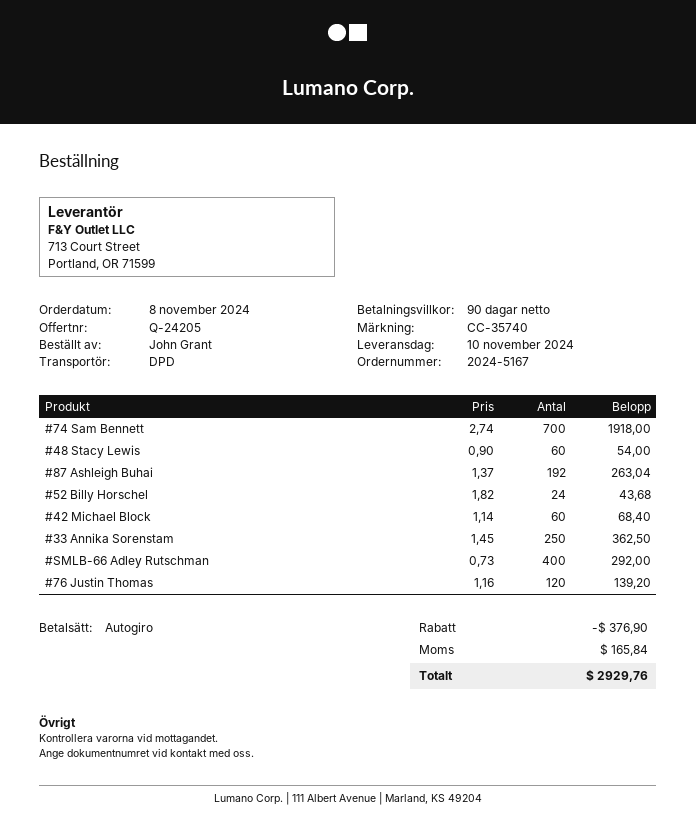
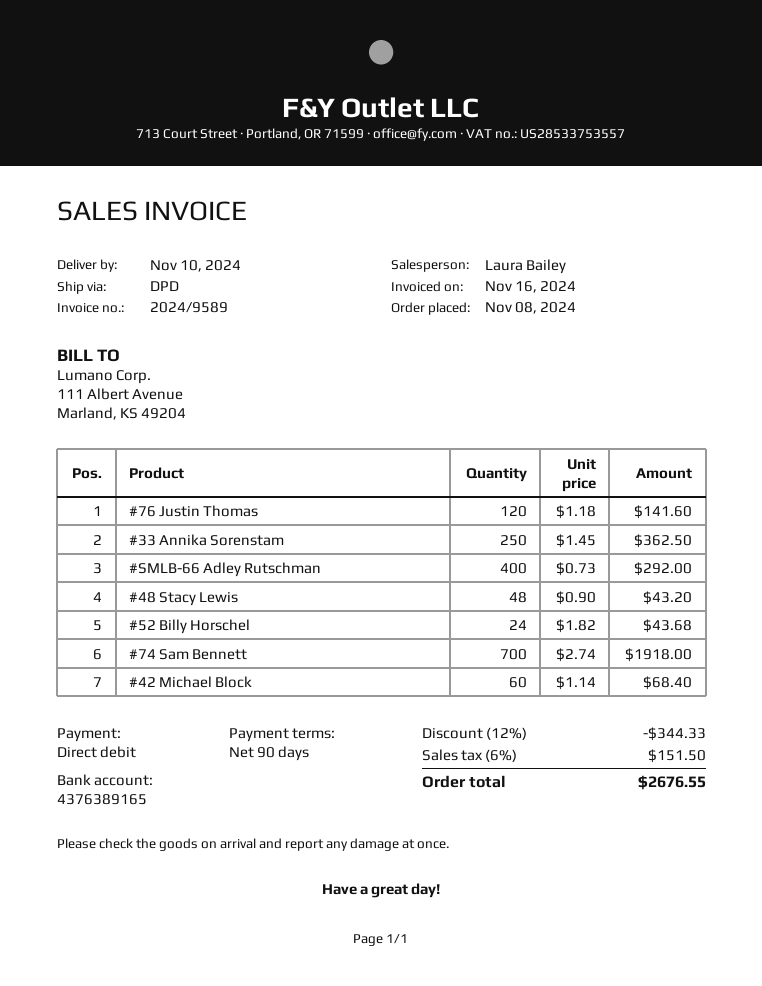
#48 Stacy Lewis: 60 x 0.90 = 54.00 -> 48 x 0.90 = 43.20
#87 Ashleigh Buhai: 192 x 1.37 = 263.04 -> none
#76 Justin Thomas: 120 x 1.16 = 139.20 -> 120 x 1.18 = 141.60
discount: 376.90 -> 344.33
tax: 165.84 -> 151.50
total: 2929.76 -> 2676.55

